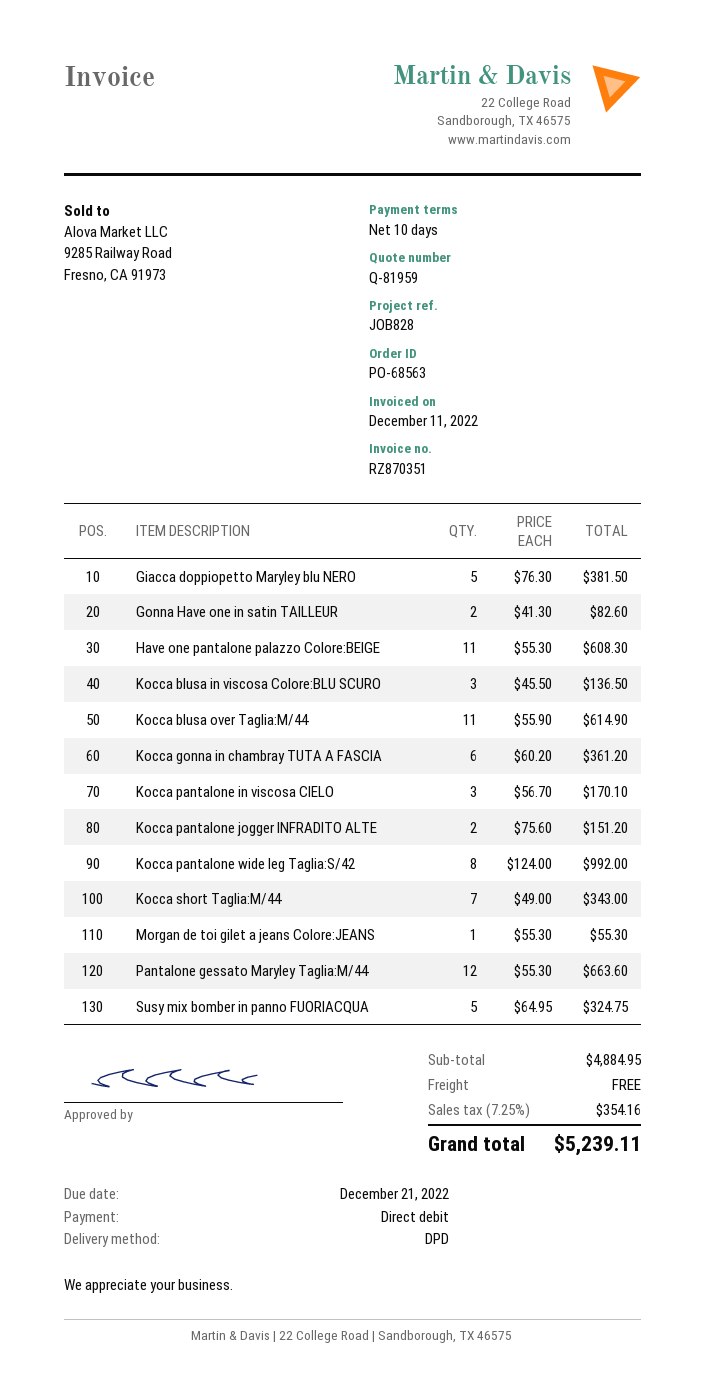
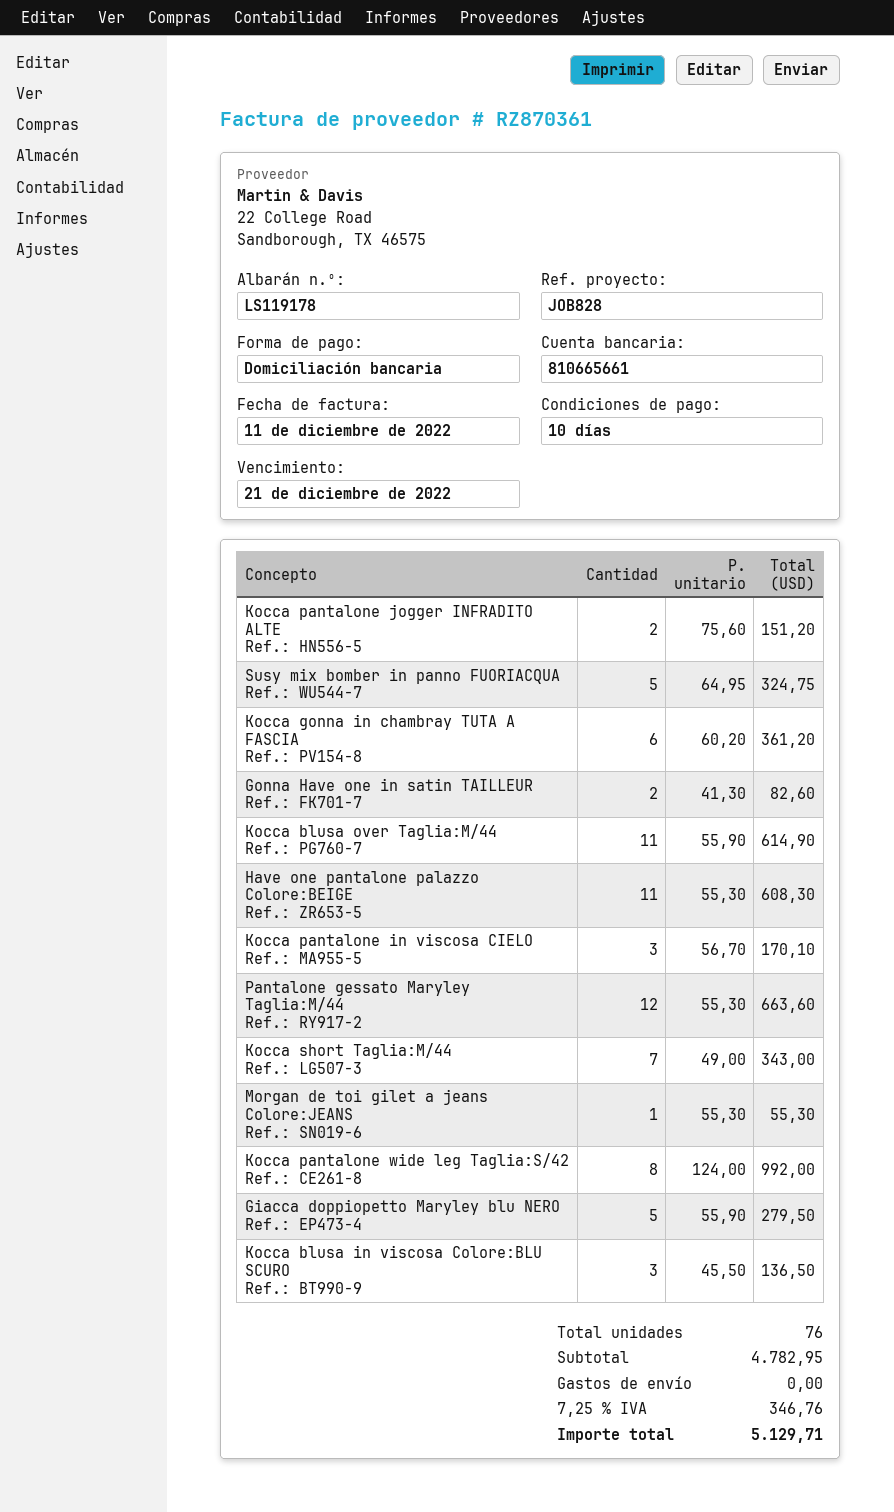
invoice number: RZ870351 -> RZ870361
Giacca doppiopetto Maryley blu NERO: 5 x 76.30 = 381.50 -> 5 x 55.90 = 279.50
subtotal: 4884.95 -> 4782.95
tax: 7.25% = 354.16 -> 7.25% = 346.76
total: 5239.11 -> 5129.71

